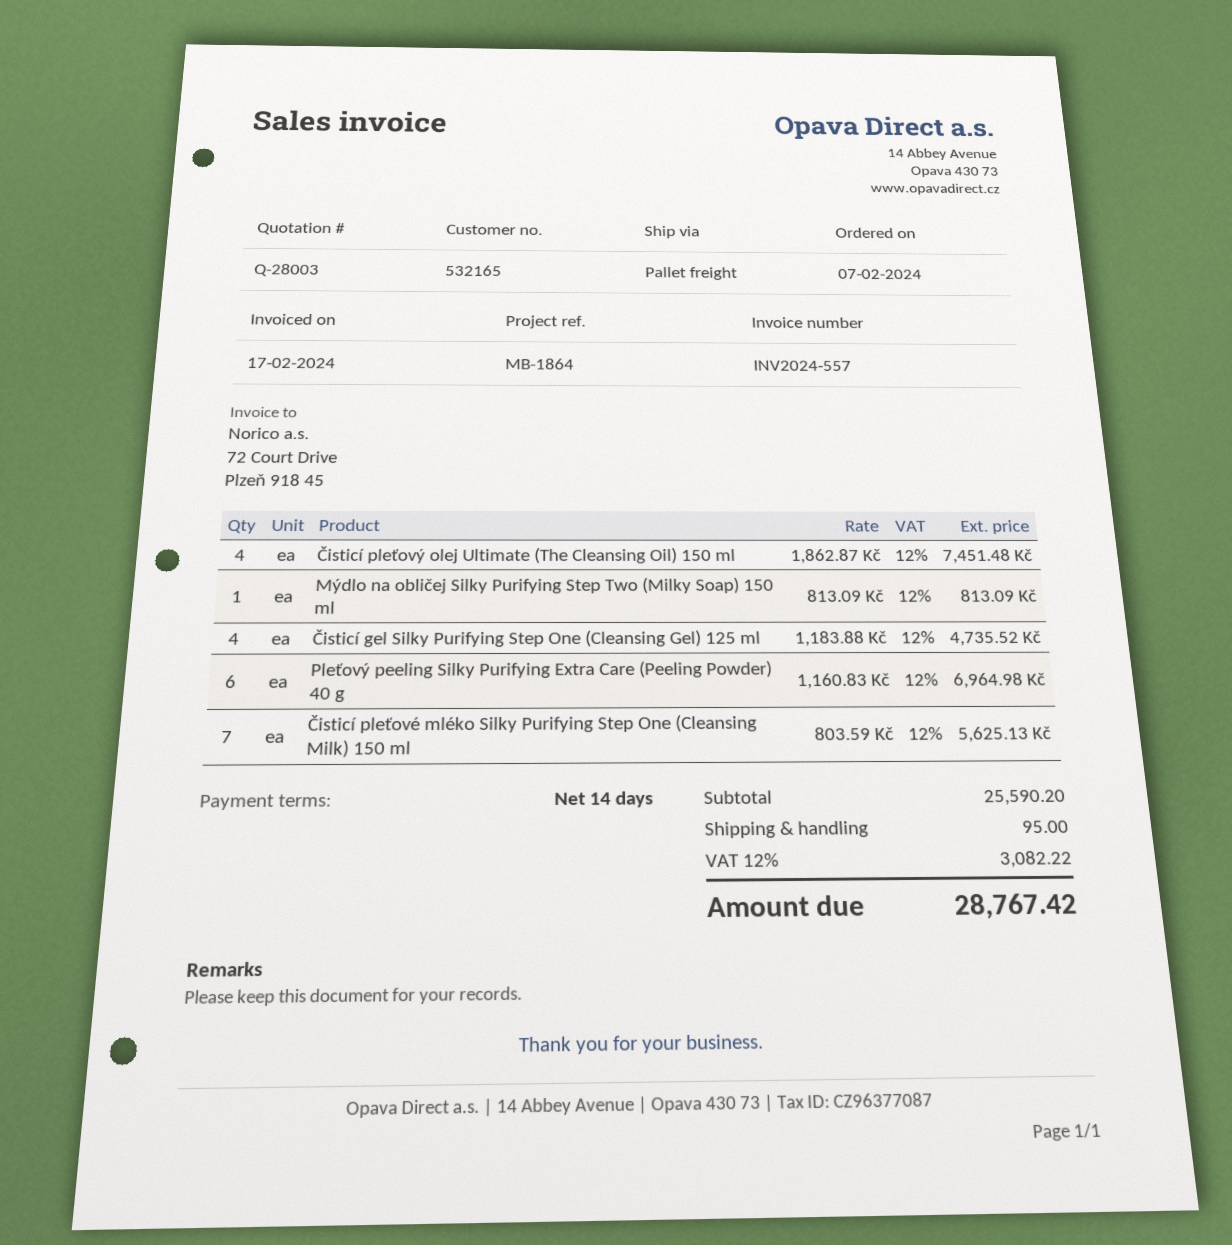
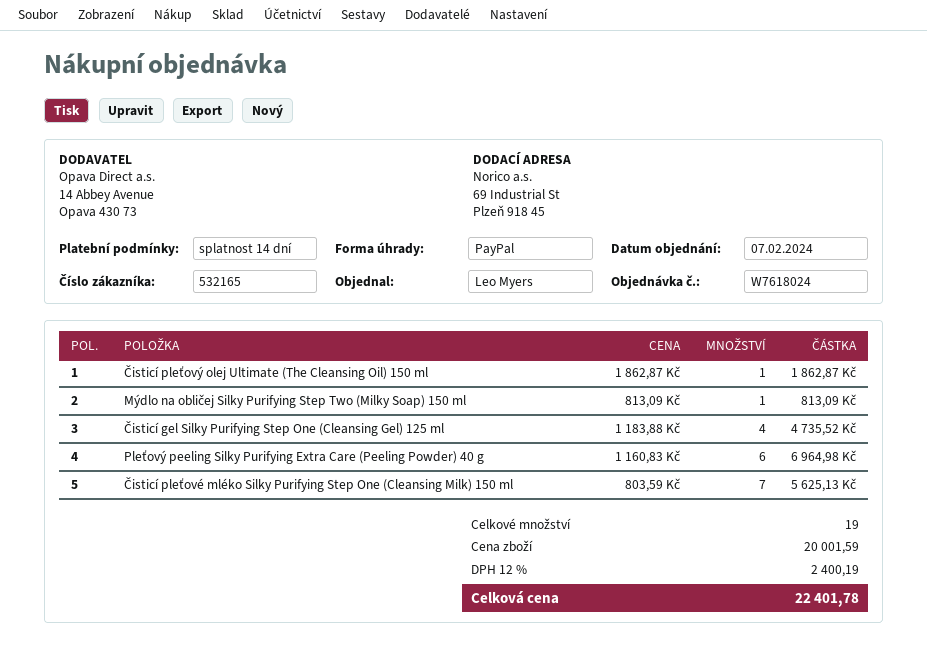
Čisticí pleťový olej Ultimate (The Cleansing Oil) 150 ml: 4 x 1862.87 = 7451.48 -> 1 x 1862.87 = 1862.87
subtotal: 25590.20 -> 20001.59
shipping: 95.00 -> none
tax: 12% = 3082.22 -> 12% = 2400.19
total: 28767.42 -> 22401.78

